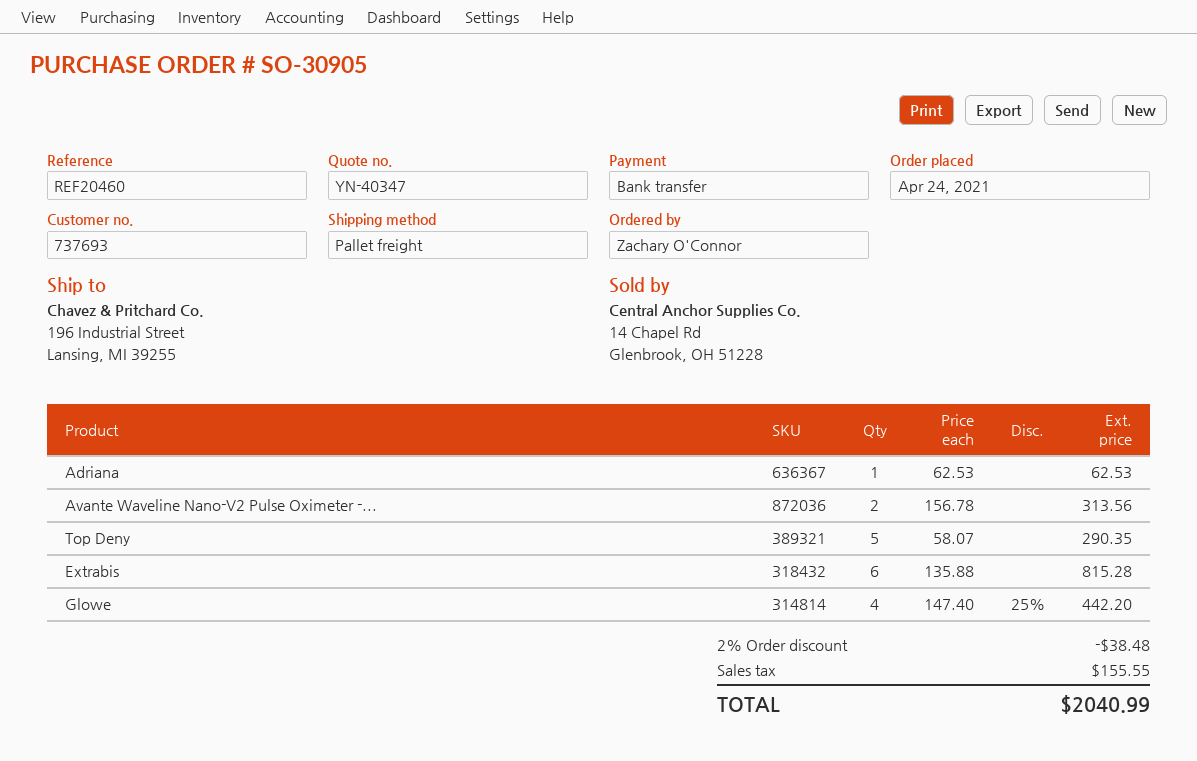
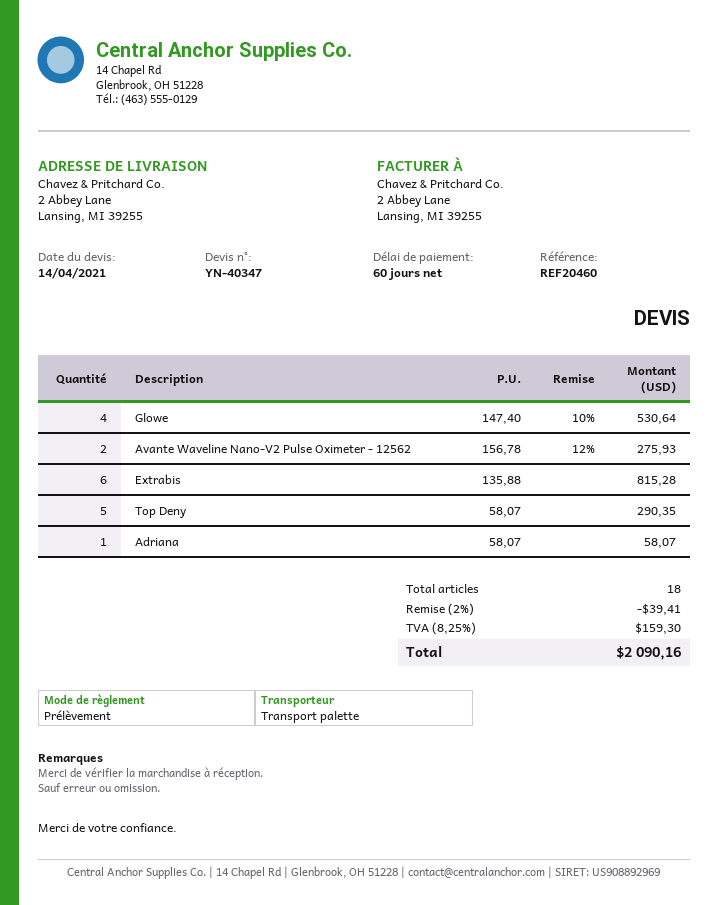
payment method: bank transfer -> direct debit
ship to: 196 Industrial Street, Lansing, MI 39255 -> 2 Abbey Lane, Lansing, MI 39255
Adriana: 1 x 62.53 = 62.53 -> 1 x 58.07 = 58.07
Avante Waveline Nano-V2 Pulse Oximeter -...: 2 x 156.78 = 313.56 -> 2 x 156.78 - 12% = 275.93
Glowe: 4 x 147.40 - 25% = 442.20 -> 4 x 147.40 - 10% = 530.64
discount: 2% = 38.48 -> 2% = 39.41
tax: 155.55 -> 159.30
total: 2040.99 -> 2090.16

